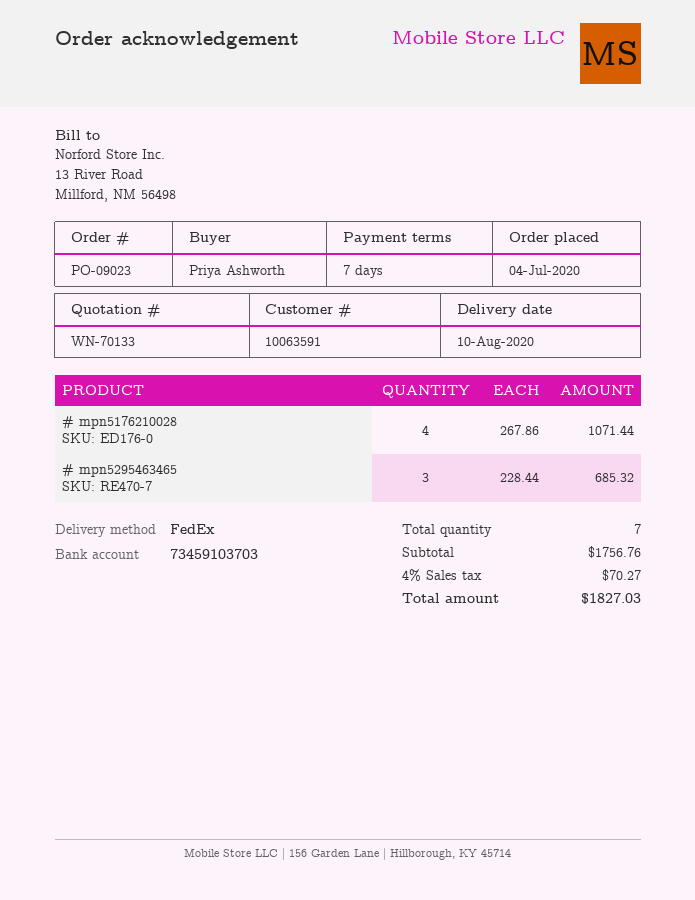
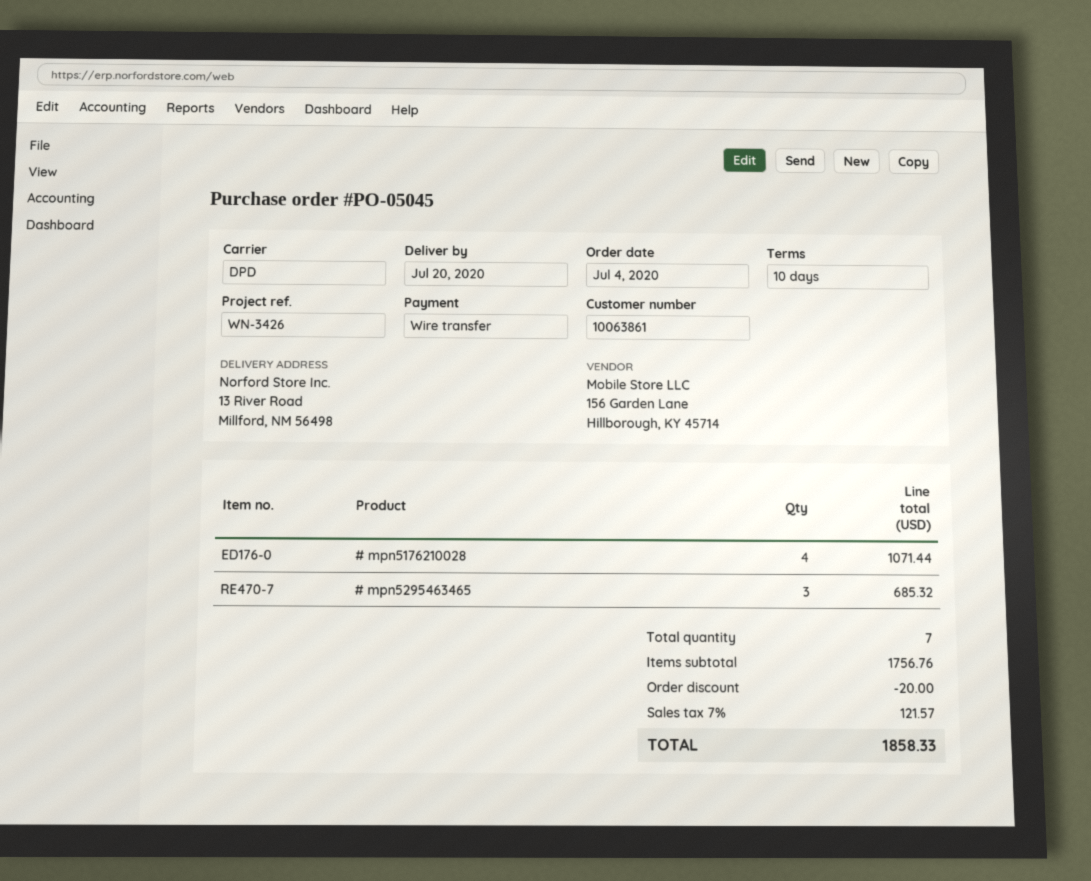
order number: PO-09023 -> PO-05045
delivery date: 2020-08-10 -> 2020-07-20
payment terms: 7 days -> 10 days
customer number: 10063591 -> 10063861
shipping method: FedEx -> DPD
discount: none -> 20.00
tax: 4% = 70.27 -> 7% = 121.57
total: 1827.03 -> 1858.33

